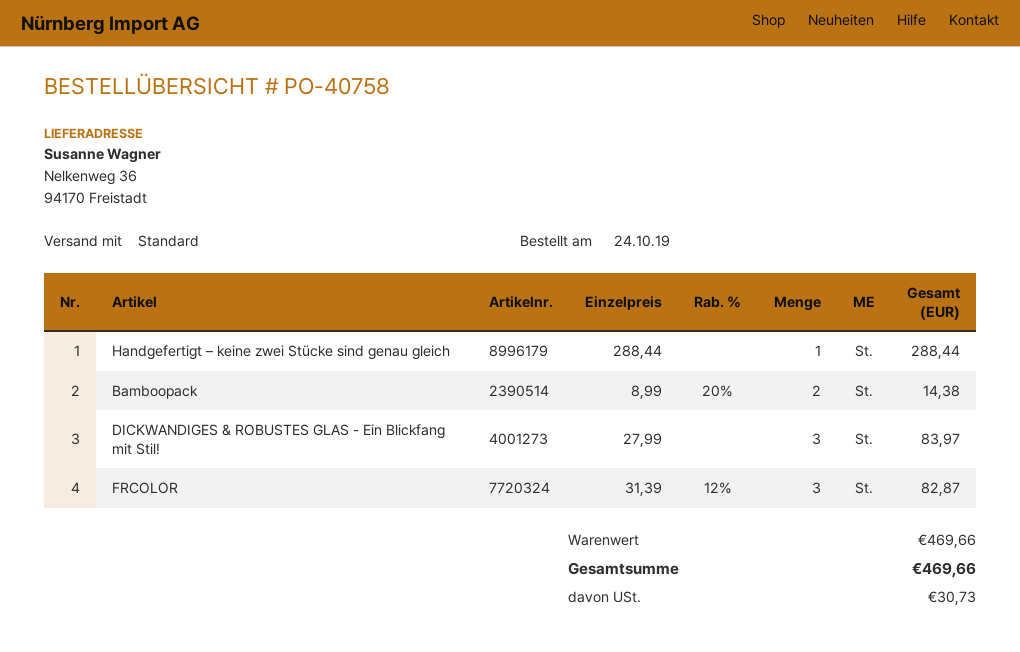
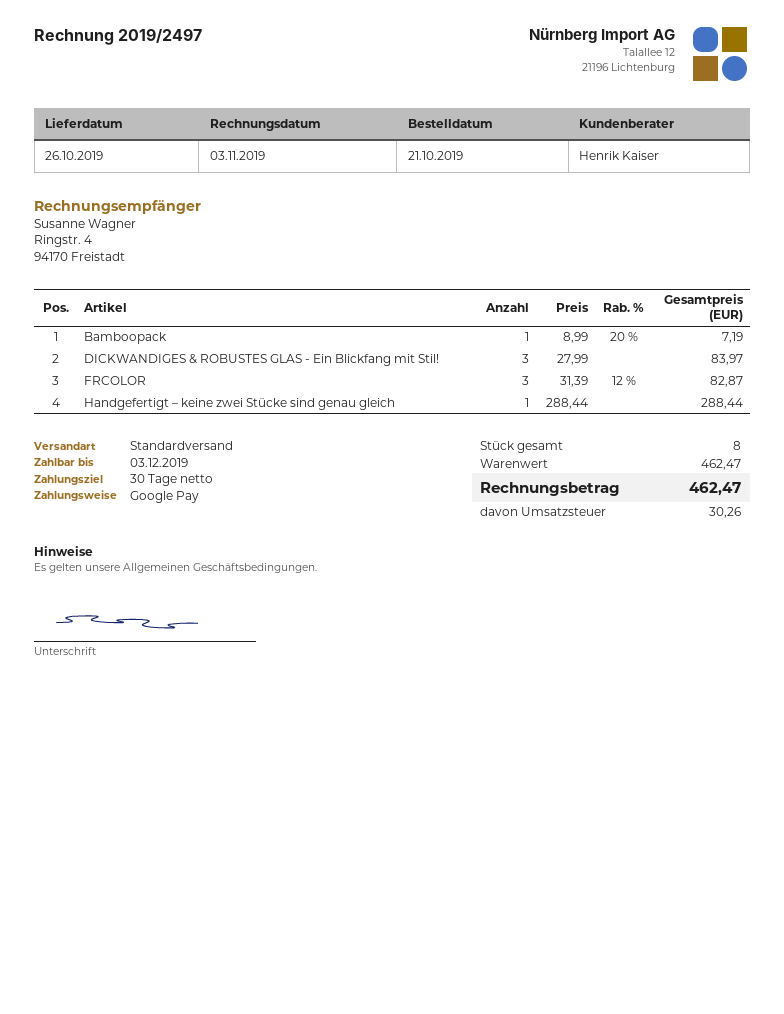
order date: 2019-10-24 -> 2019-10-21
Bamboopack: 2 x 8.99 - 20% = 14.38 -> 1 x 8.99 - 20% = 7.19
subtotal: 469.66 -> 462.47
tax: 30.73 -> 30.26
total: 469.66 -> 462.47

